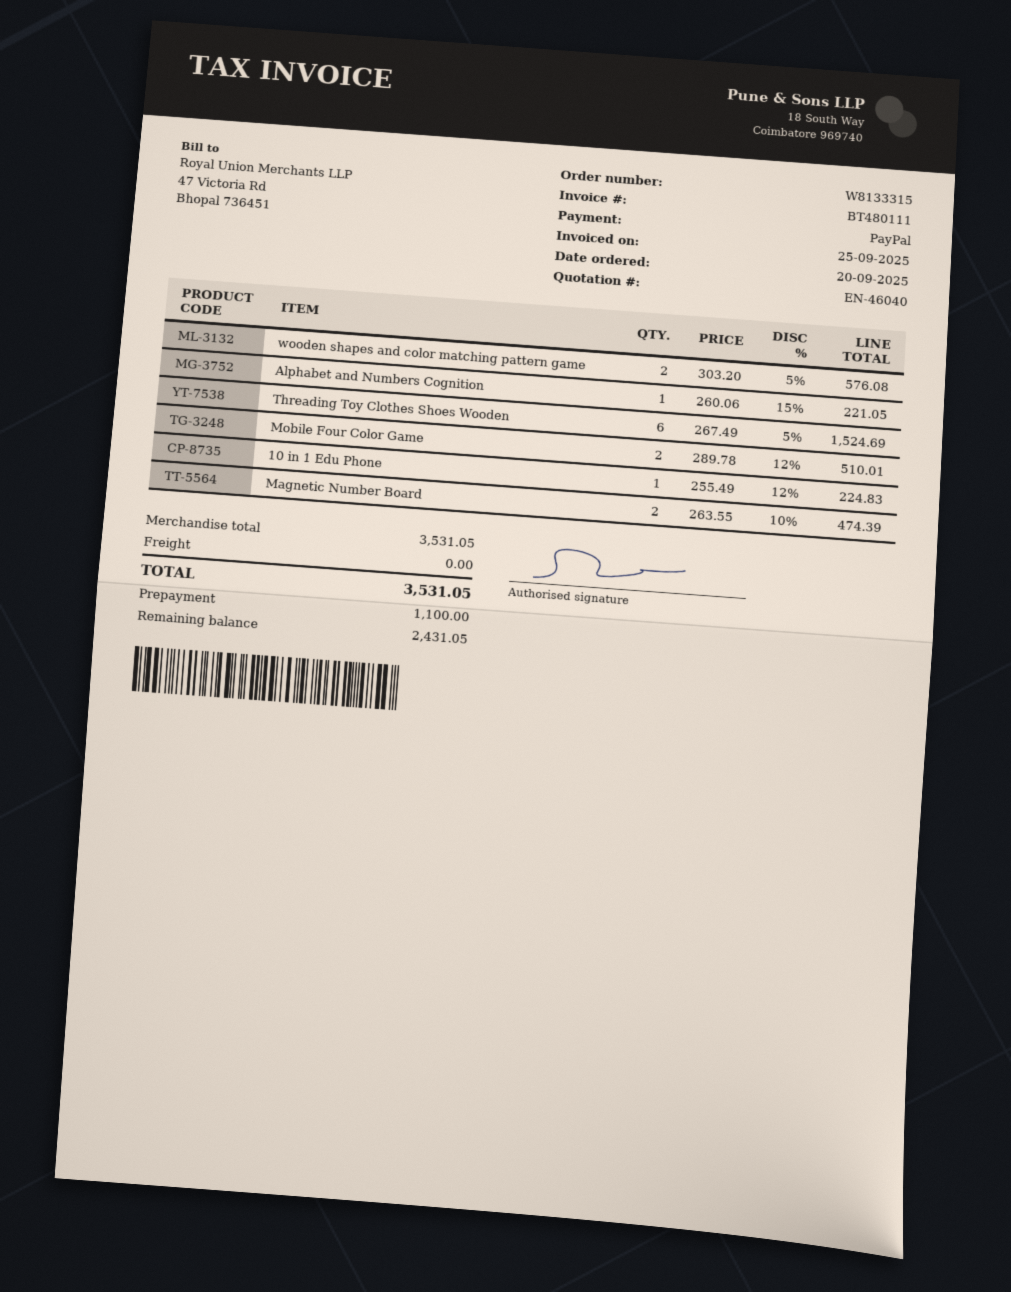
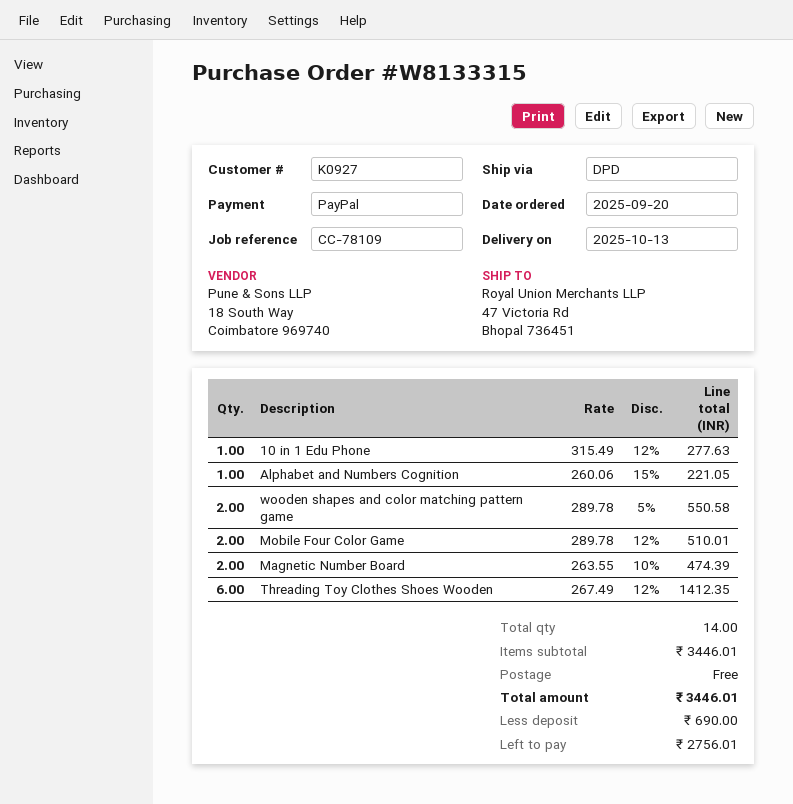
wooden shapes and color matching pattern game: 2 x 303.20 - 5% = 576.08 -> 2 x 289.78 - 5% = 550.58
Threading Toy Clothes Shoes Wooden: 6 x 267.49 - 5% = 1524.69 -> 6 x 267.49 - 12% = 1412.35
10 in 1 Edu Phone: 1 x 255.49 - 12% = 224.83 -> 1 x 315.49 - 12% = 277.63
subtotal: 3531.05 -> 3446.01
total: 3531.05 -> 3446.01
deposit: 1100.00 -> 690.00
balance: 2431.05 -> 2756.01

